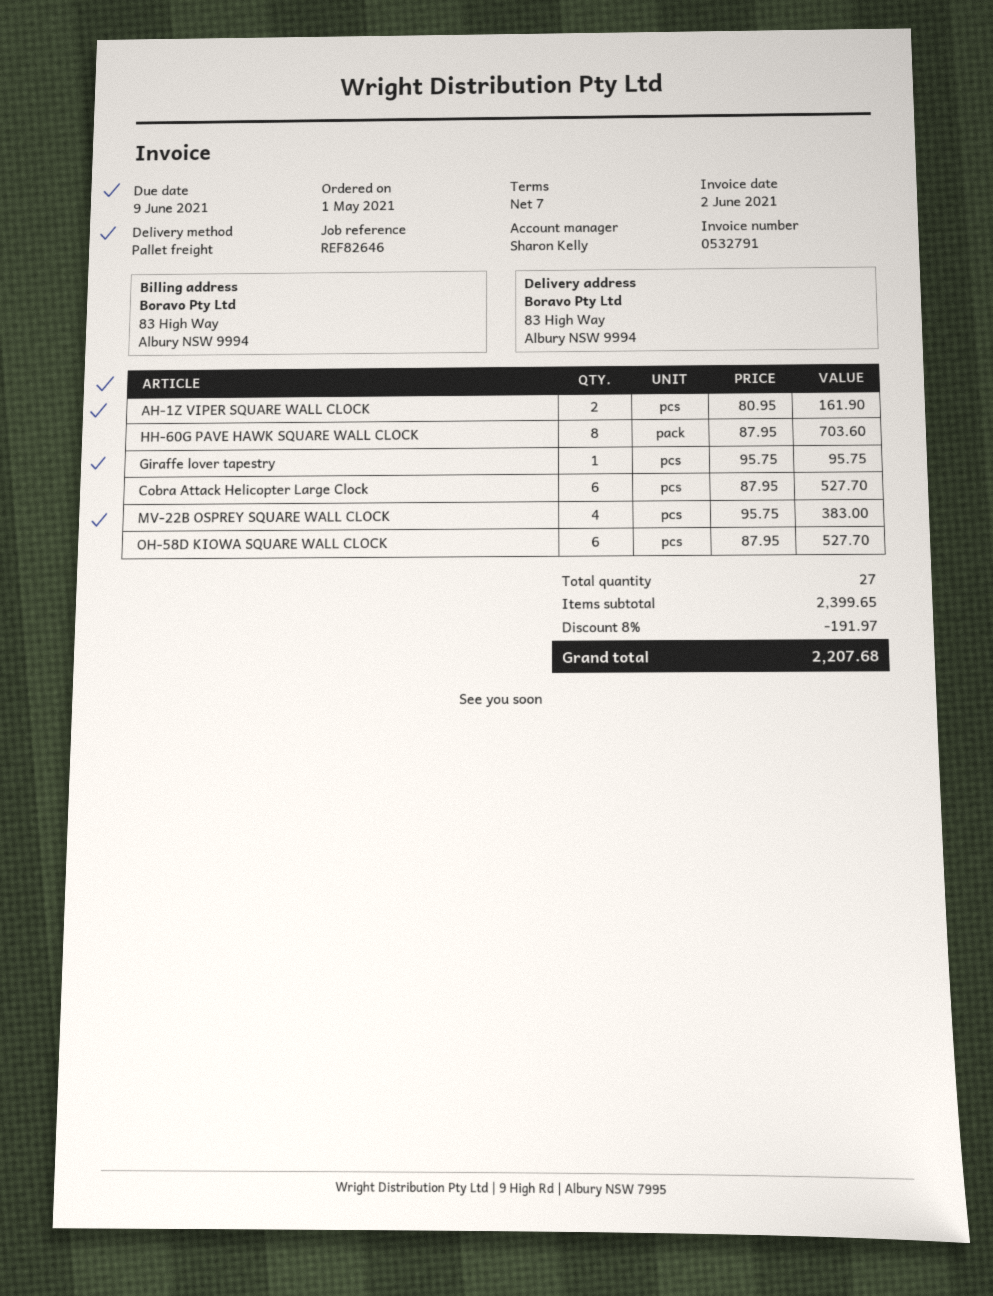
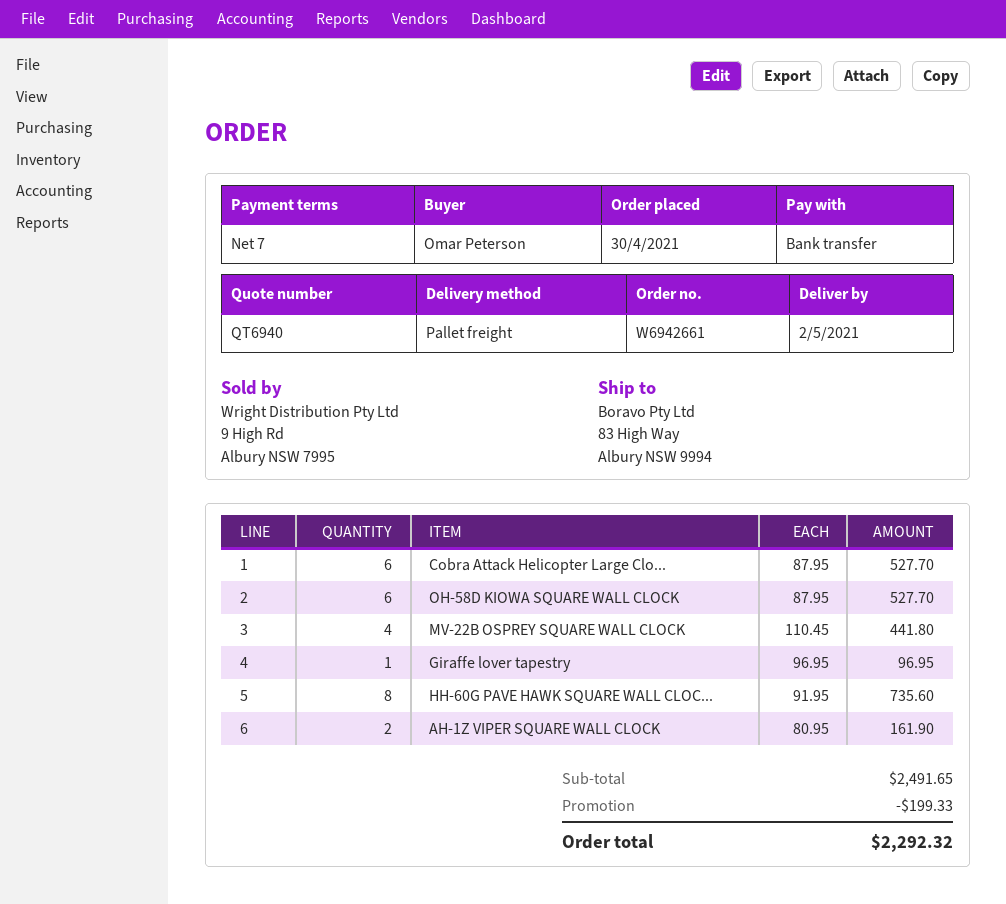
order date: 2021-05-01 -> 2021-04-30
HH-60G PAVE HAWK SQUARE WALL CLOCK: 8 x 87.95 = 703.60 -> 8 x 91.95 = 735.60
Giraffe lover tapestry: 1 x 95.75 = 95.75 -> 1 x 96.95 = 96.95
MV-22B OSPREY SQUARE WALL CLOCK: 4 x 95.75 = 383.00 -> 4 x 110.45 = 441.80
subtotal: 2399.65 -> 2491.65
discount: 191.97 -> 199.33
total: 2207.68 -> 2292.32

